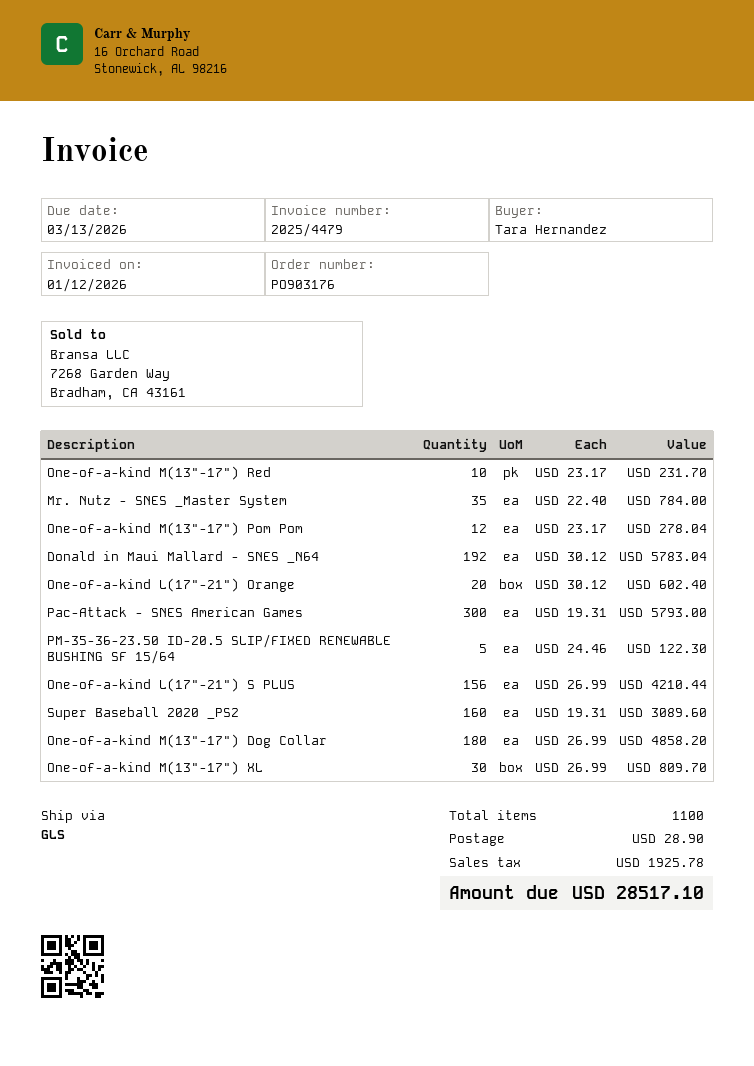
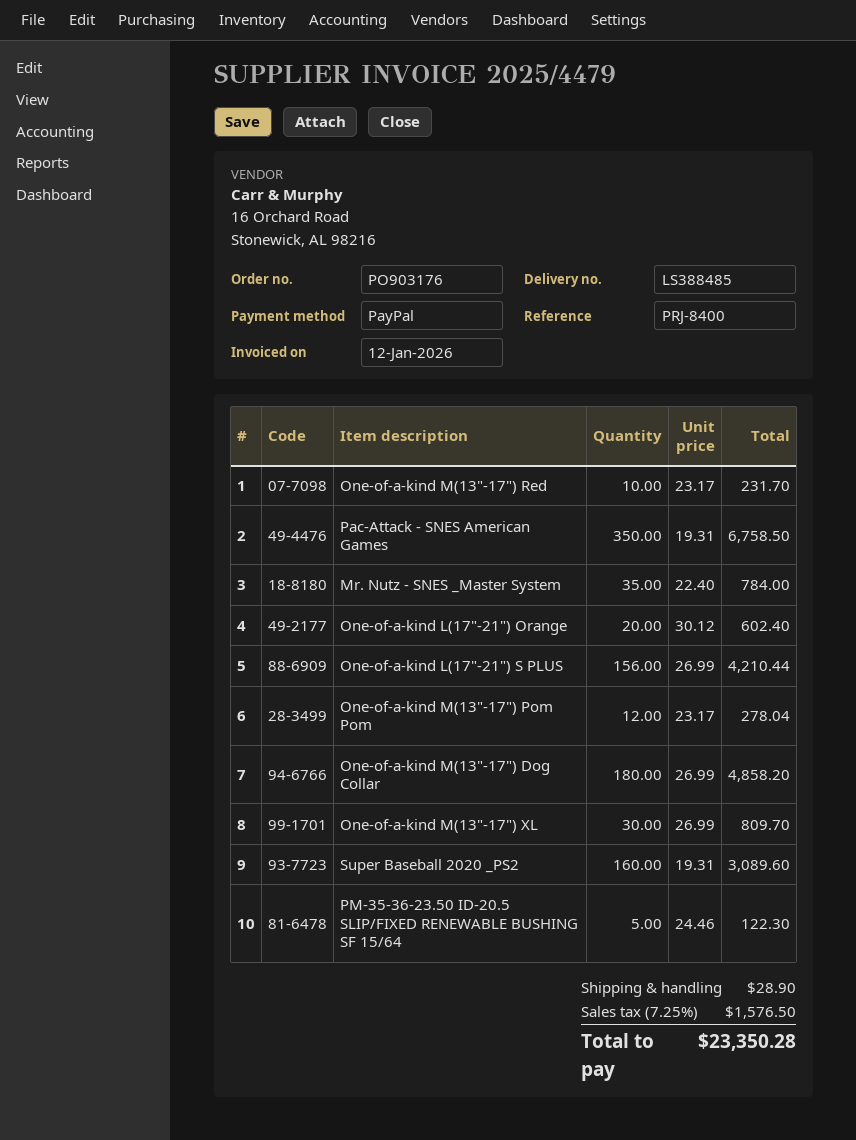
Donald in Maui Mallard - SNES _N64: 192 x 30.12 = 5783.04 -> none
Pac-Attack - SNES American Games: 300 x 19.31 = 5793.00 -> 350 x 19.31 = 6758.50
tax: 1925.78 -> 1576.50
total: 28517.10 -> 23350.28

